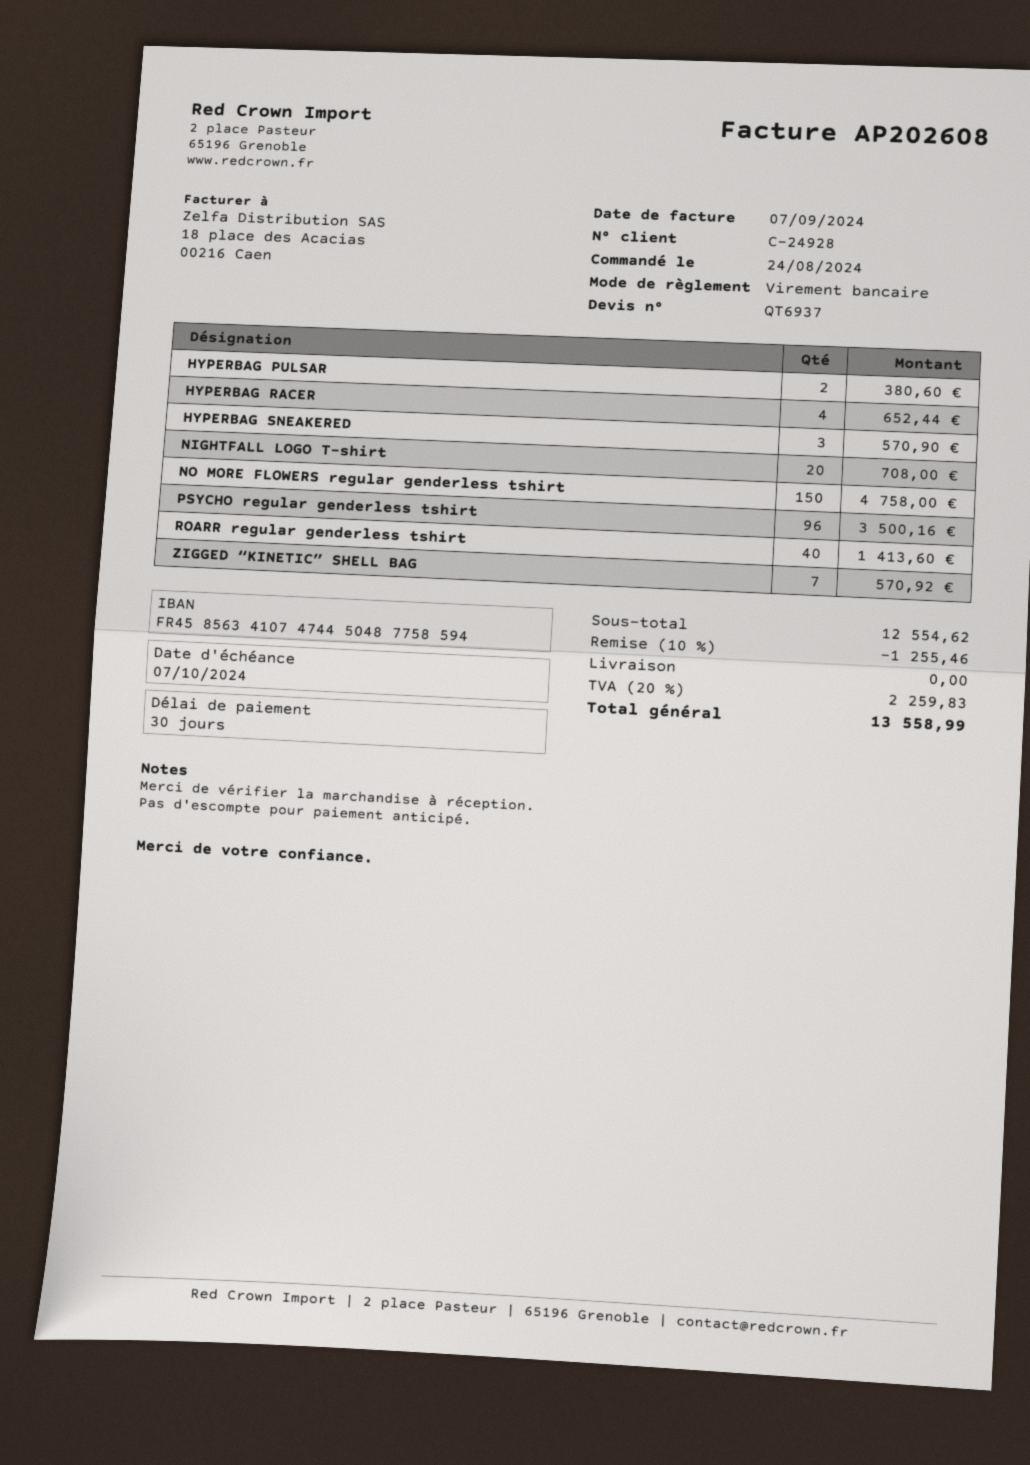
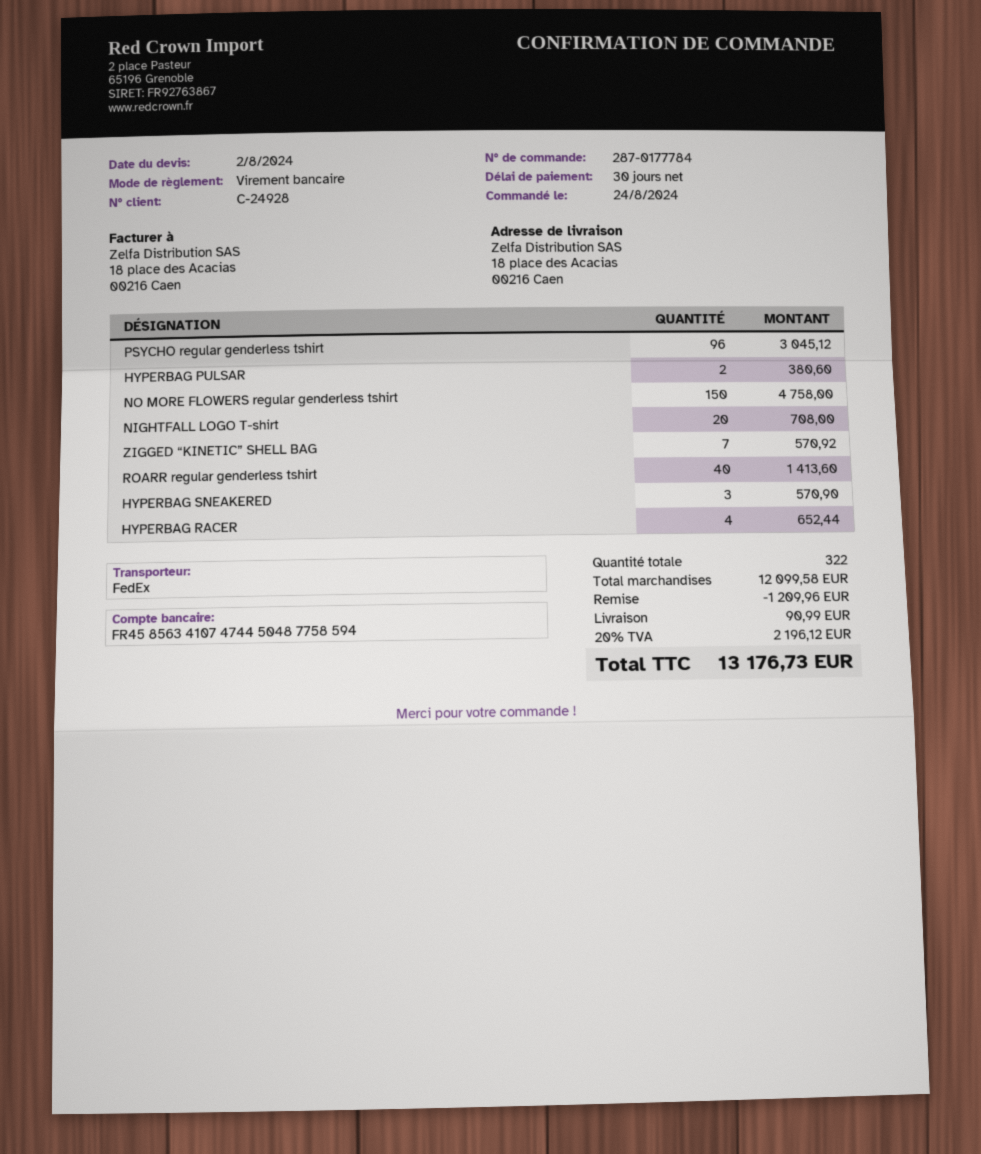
PSYCHO regular genderless tshirt: 96 for 3500.16 -> 96 for 3045.12
subtotal: 12554.62 -> 12099.58
discount: 1255.46 -> 1209.96
shipping: 0.00 -> 90.99
tax: 20% = 2259.83 -> 20% = 2196.12
total: 13558.99 -> 13176.73

